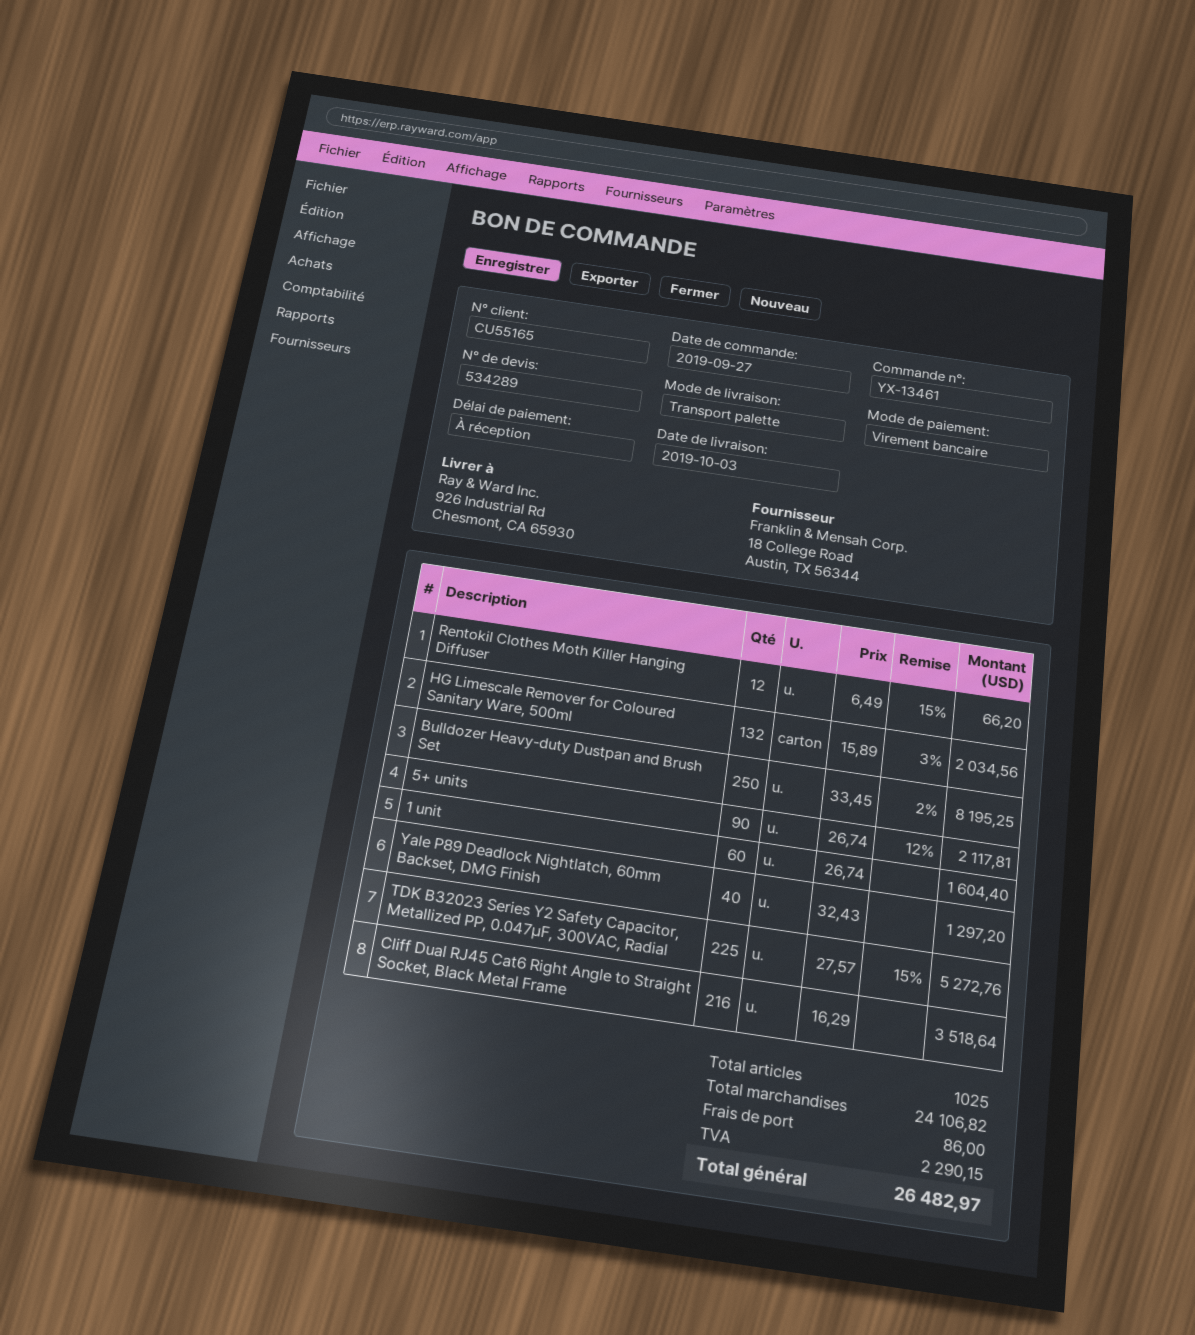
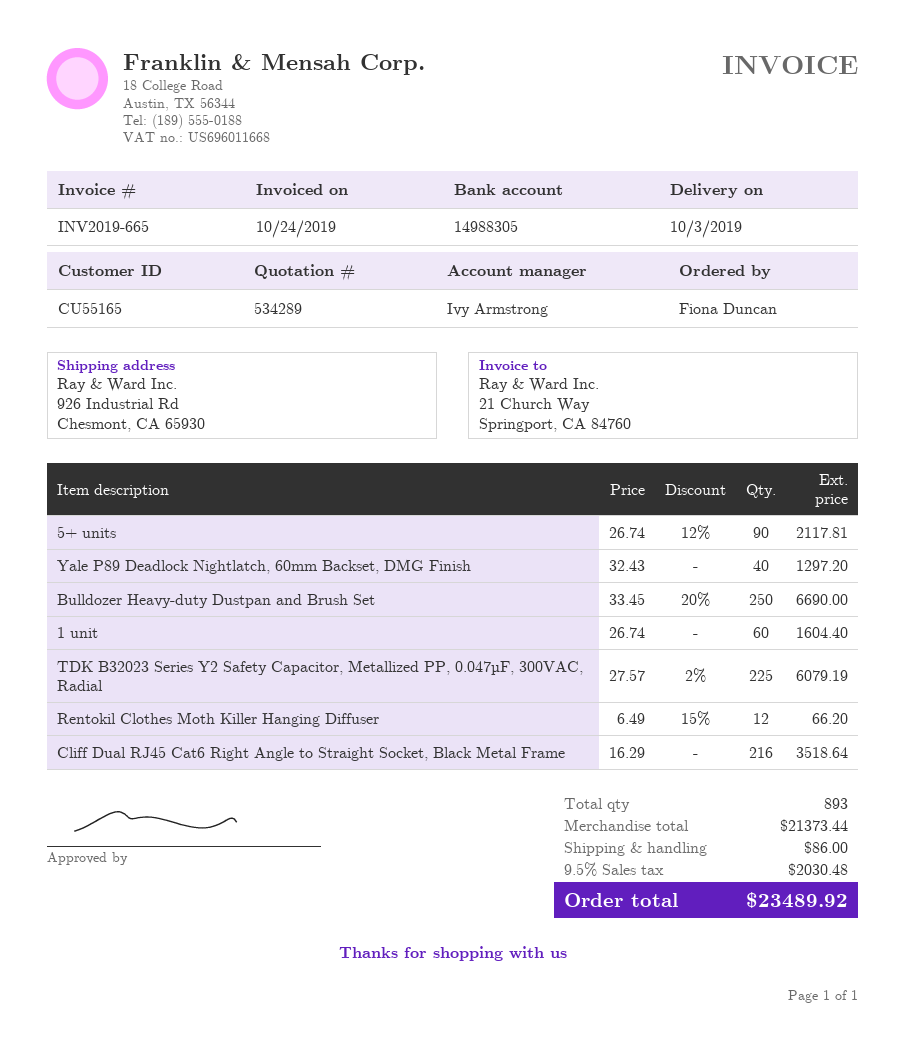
HG Limescale Remover for Coloured Sanitary Ware, 500ml: 132 x 15.89 - 3% = 2034.56 -> none
Bulldozer Heavy-duty Dustpan and Brush Set: 250 x 33.45 - 2% = 8195.25 -> 250 x 33.45 - 20% = 6690.00
TDK B32023 Series Y2 Safety Capacitor, Metallized PP, 0.047µF, 300VAC, Radial: 225 x 27.57 - 15% = 5272.76 -> 225 x 27.57 - 2% = 6079.19
total quantity: 1025 -> 893
subtotal: 24106.82 -> 21373.44
tax: 2290.15 -> 2030.48
total: 26482.97 -> 23489.92

